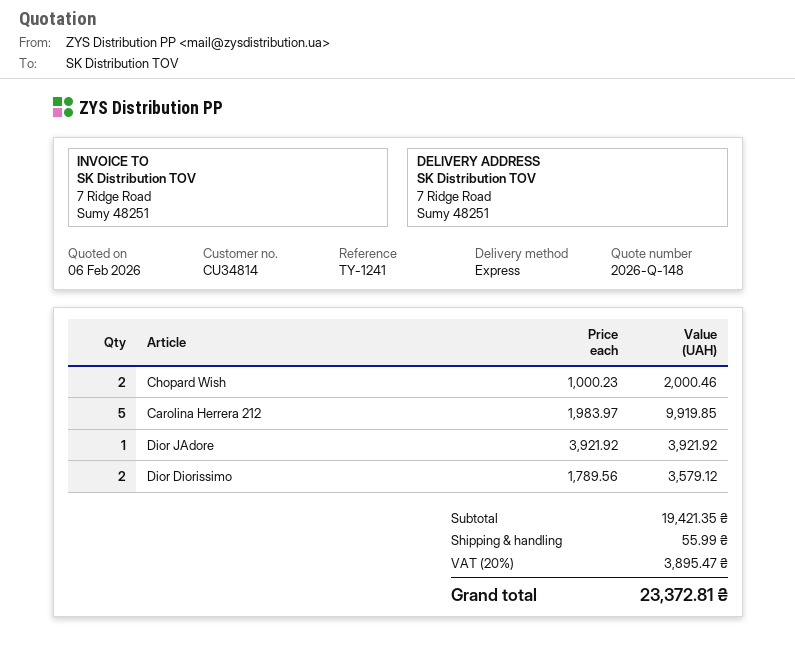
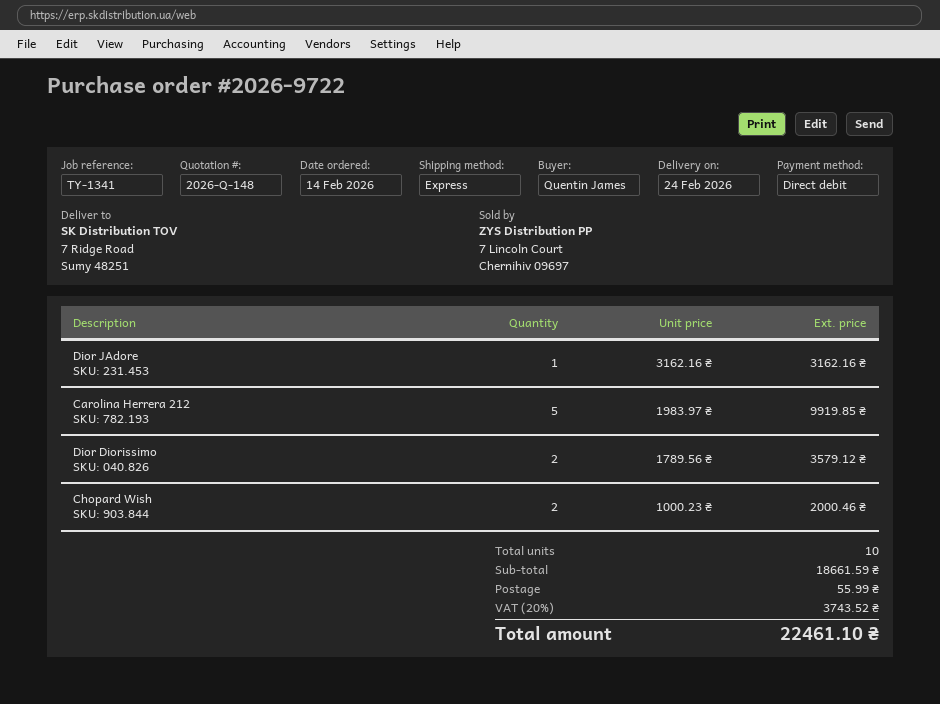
reference: TY-1241 -> TY-1341
Dior JAdore: 1 x 3921.92 = 3921.92 -> 1 x 3162.16 = 3162.16
subtotal: 19421.35 -> 18661.59
tax: 20% = 3895.47 -> 20% = 3743.52
total: 23372.81 -> 22461.10

